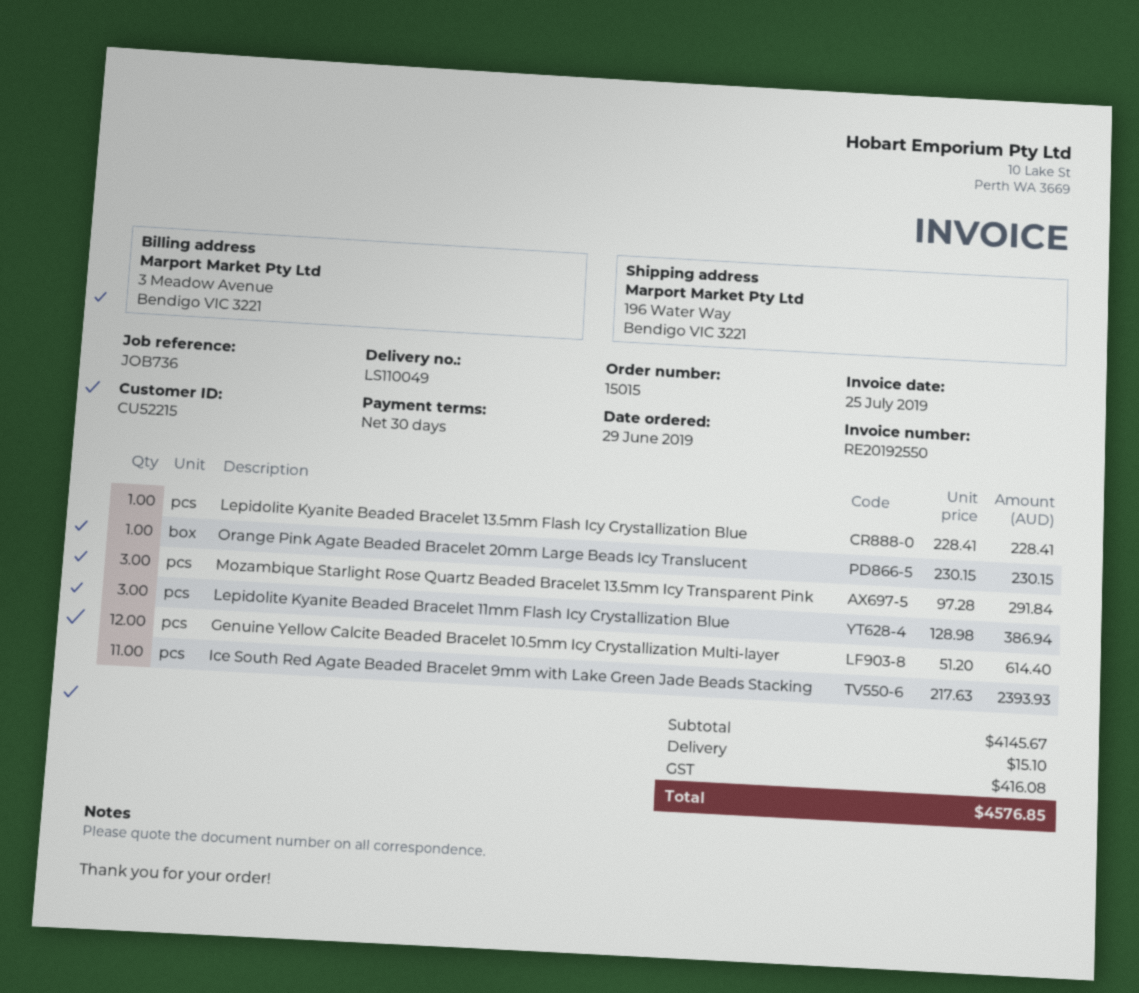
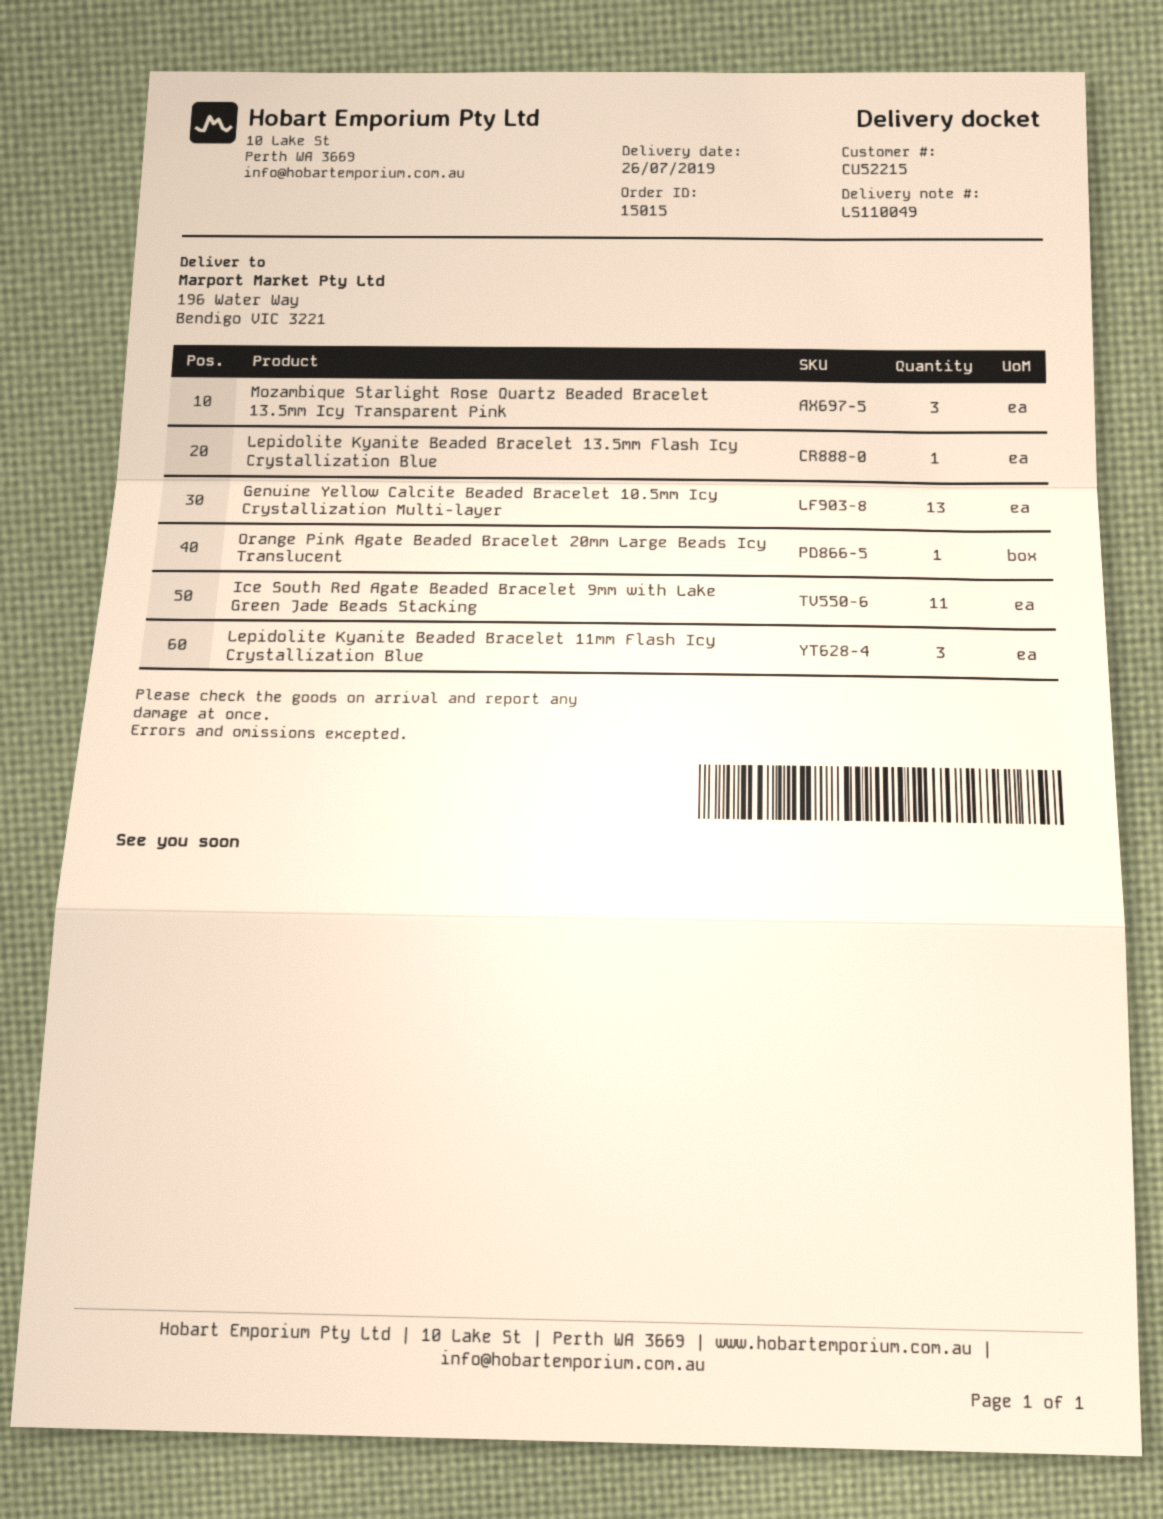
Genuine Yellow Calcite Beaded Bracelet 10.5mm Icy Crystallization Multi-layer: 12 -> 13

